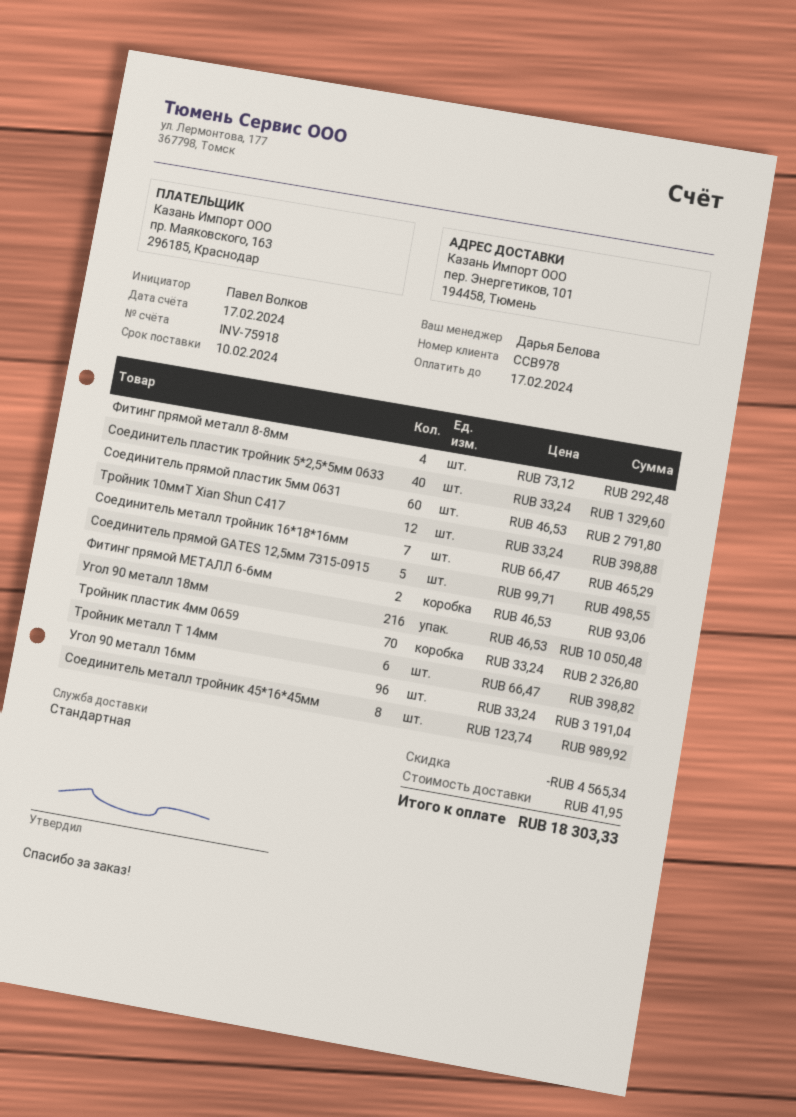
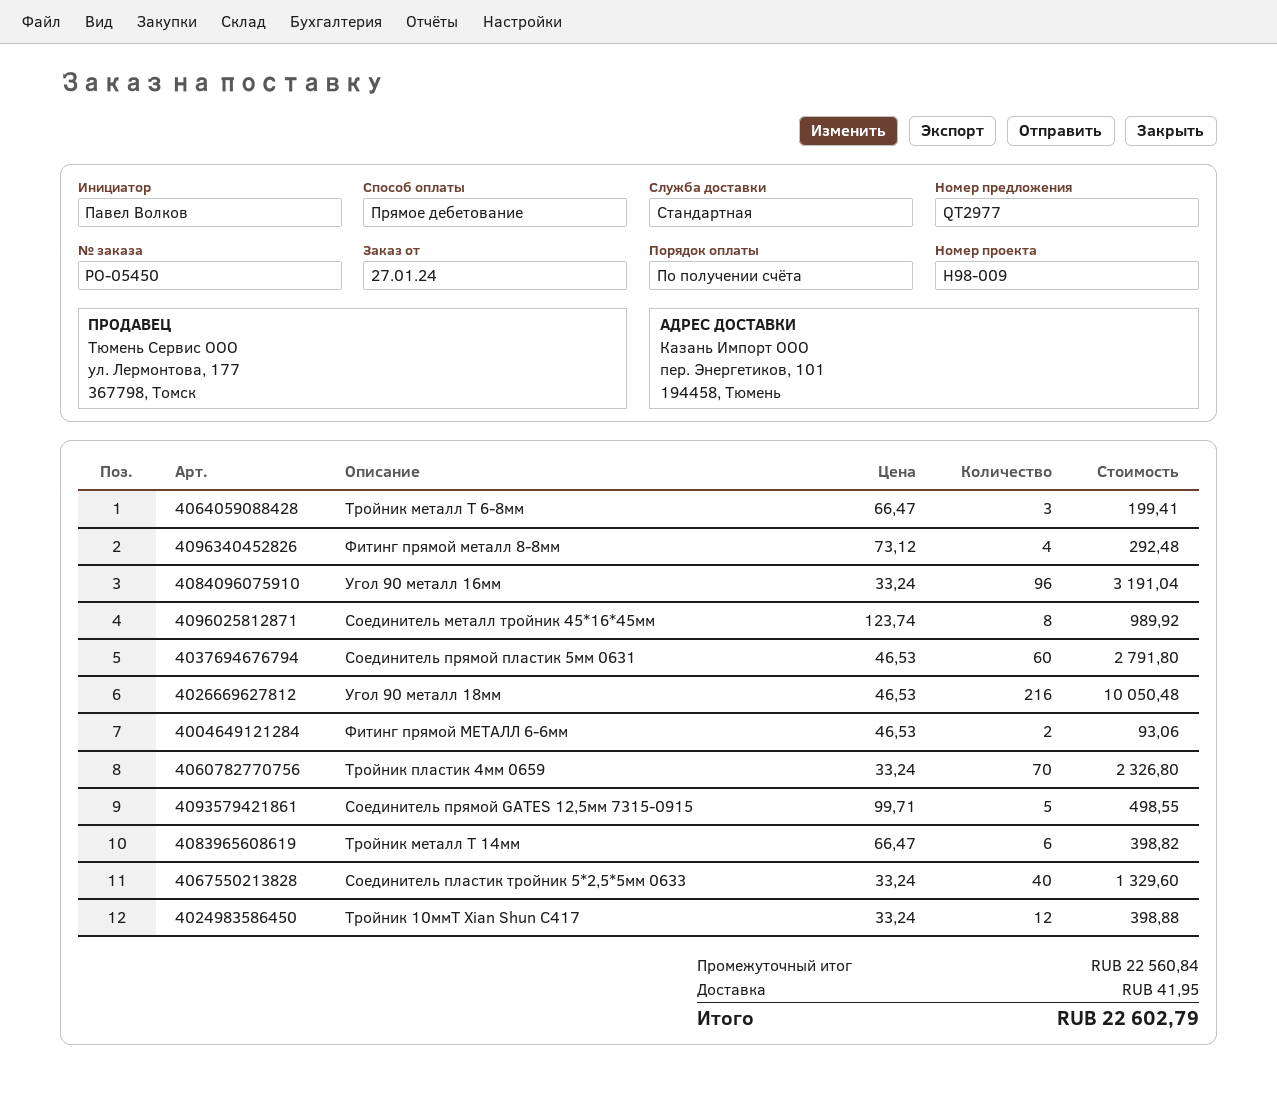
Соединитель металл тройник 16*18*16мм: 7 x 66.47 = 465.29 -> none
Тройник металл Т 6-8мм: none -> 3 x 66.47 = 199.41
discount: 4565.34 -> none
total: 18303.33 -> 22602.79

